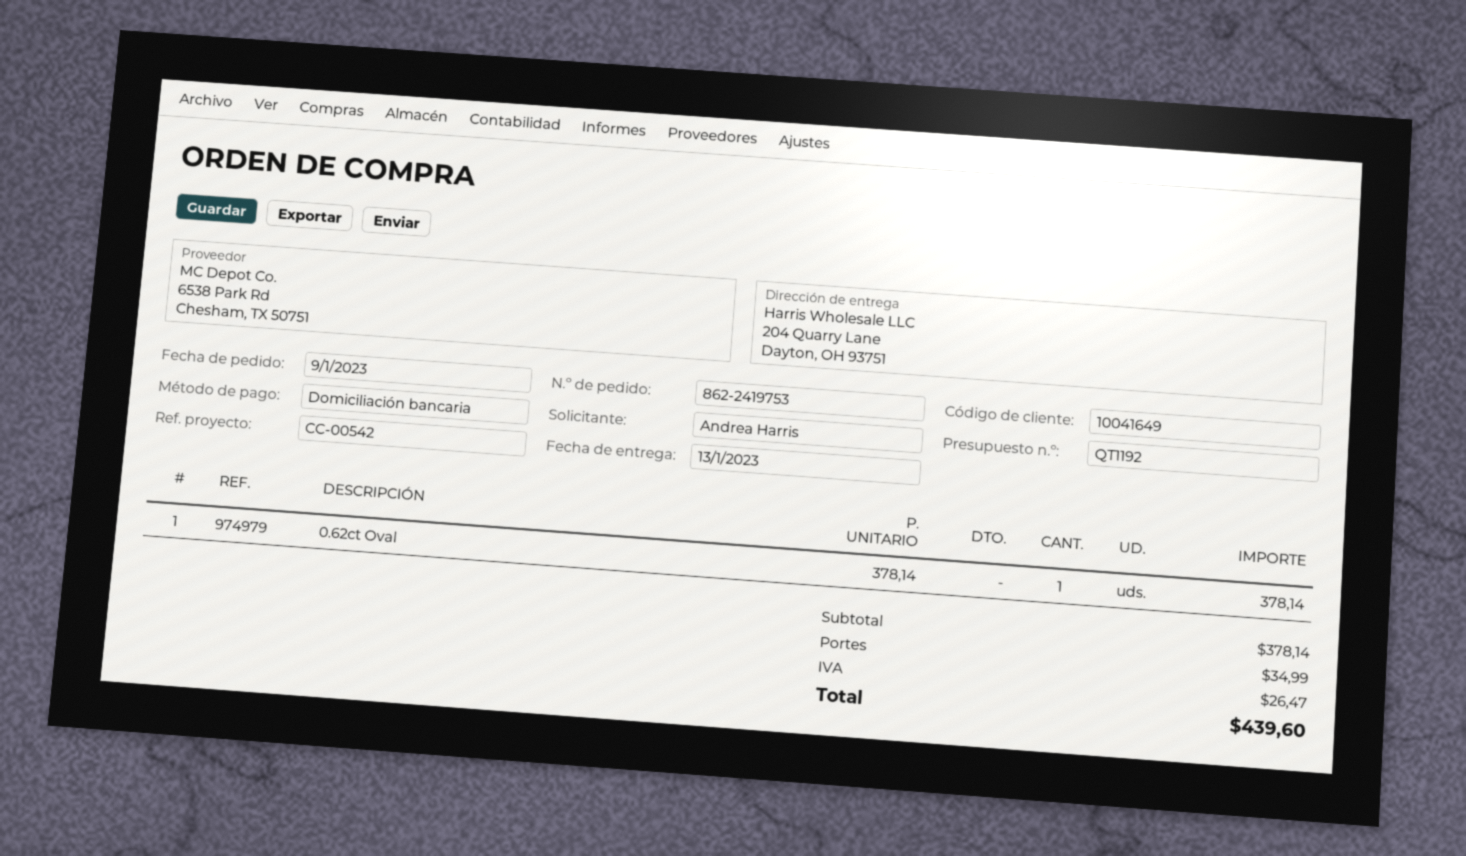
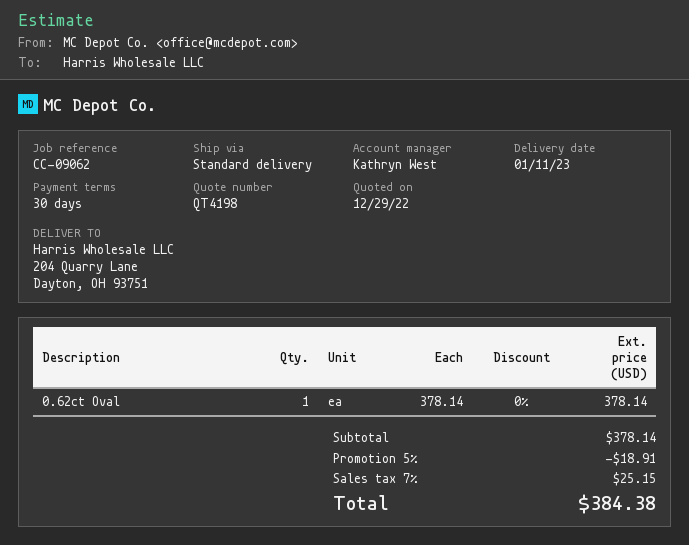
quote number: QT1192 -> QT4198
delivery date: 2023-01-13 -> 2023-01-11
reference: CC-00542 -> CC-09062
discount: none -> 5% = 18.91
shipping: 34.99 -> none
tax: 26.47 -> 25.15
total: 439.60 -> 384.38

